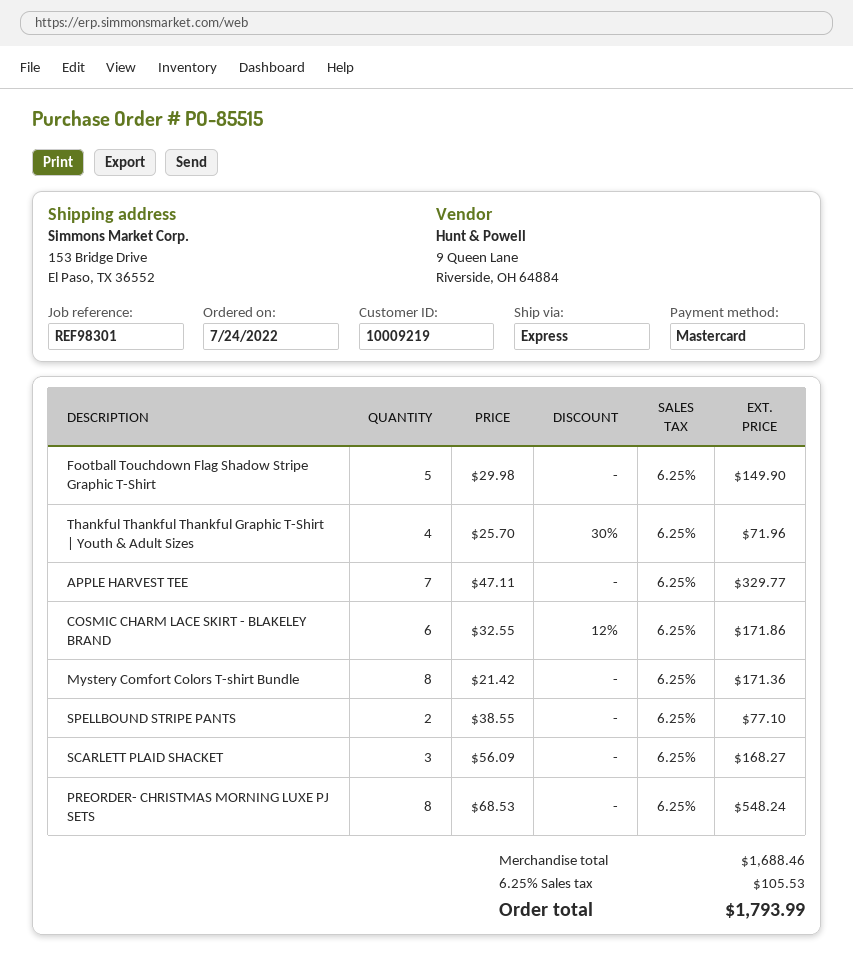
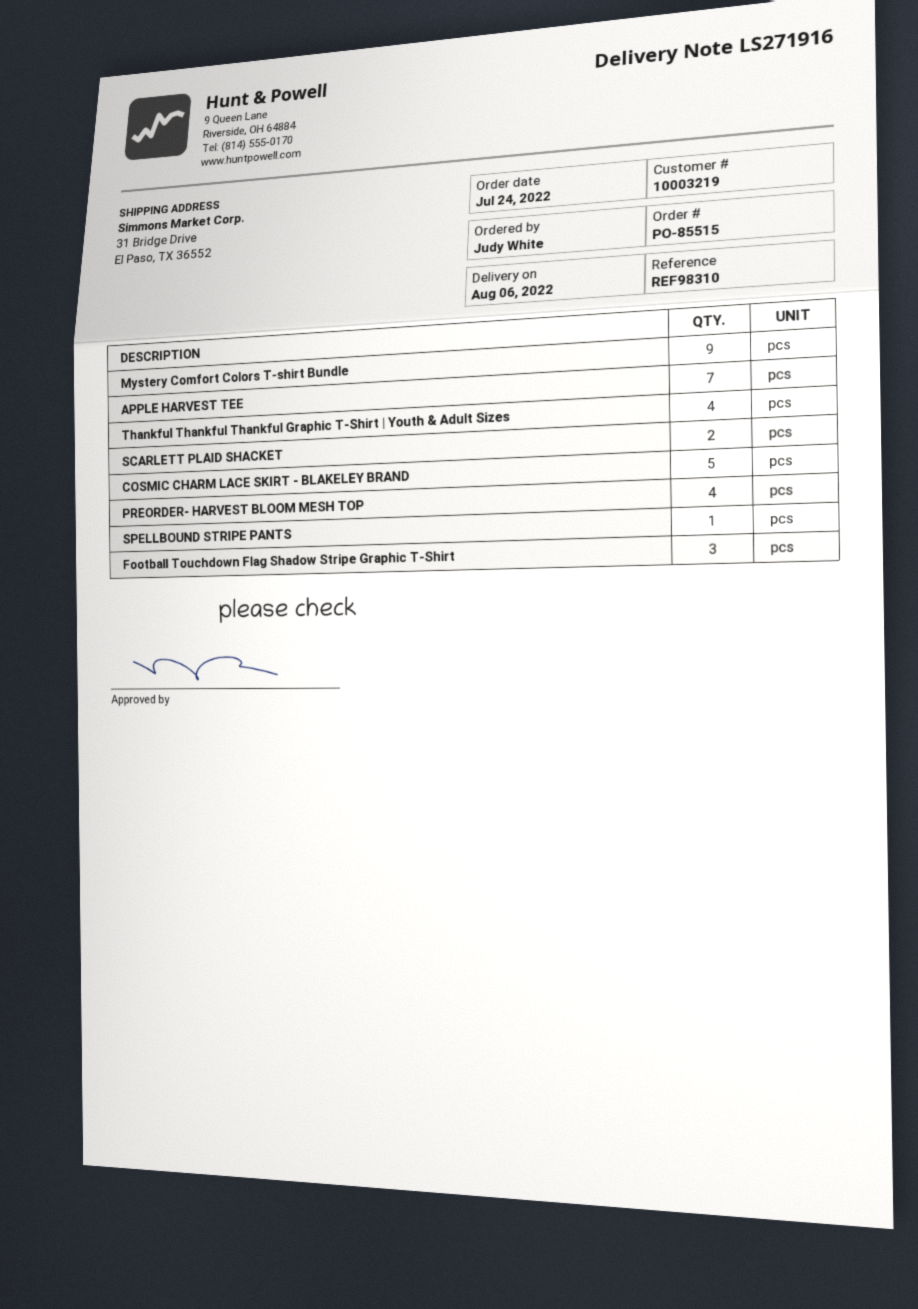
customer number: 10009219 -> 10003219
reference: REF98301 -> REF98310
ship to: 153 Bridge Drive, El Paso, TX 36552 -> 31 Bridge Drive, El Paso, TX 36552
Football Touchdown Flag Shadow Stripe Graphic T-Shirt: 5 -> 3
COSMIC CHARM LACE SKIRT - BLAKELEY BRAND: 6 -> 5
Mystery Comfort Colors T-shirt Bundle: 8 -> 9
SPELLBOUND STRIPE PANTS: 2 -> 1
SCARLETT PLAID SHACKET: 3 -> 2
PREORDER- CHRISTMAS MORNING LUXE PJ SETS: 8 -> none
PREORDER- HARVEST BLOOM MESH TOP: none -> 4

